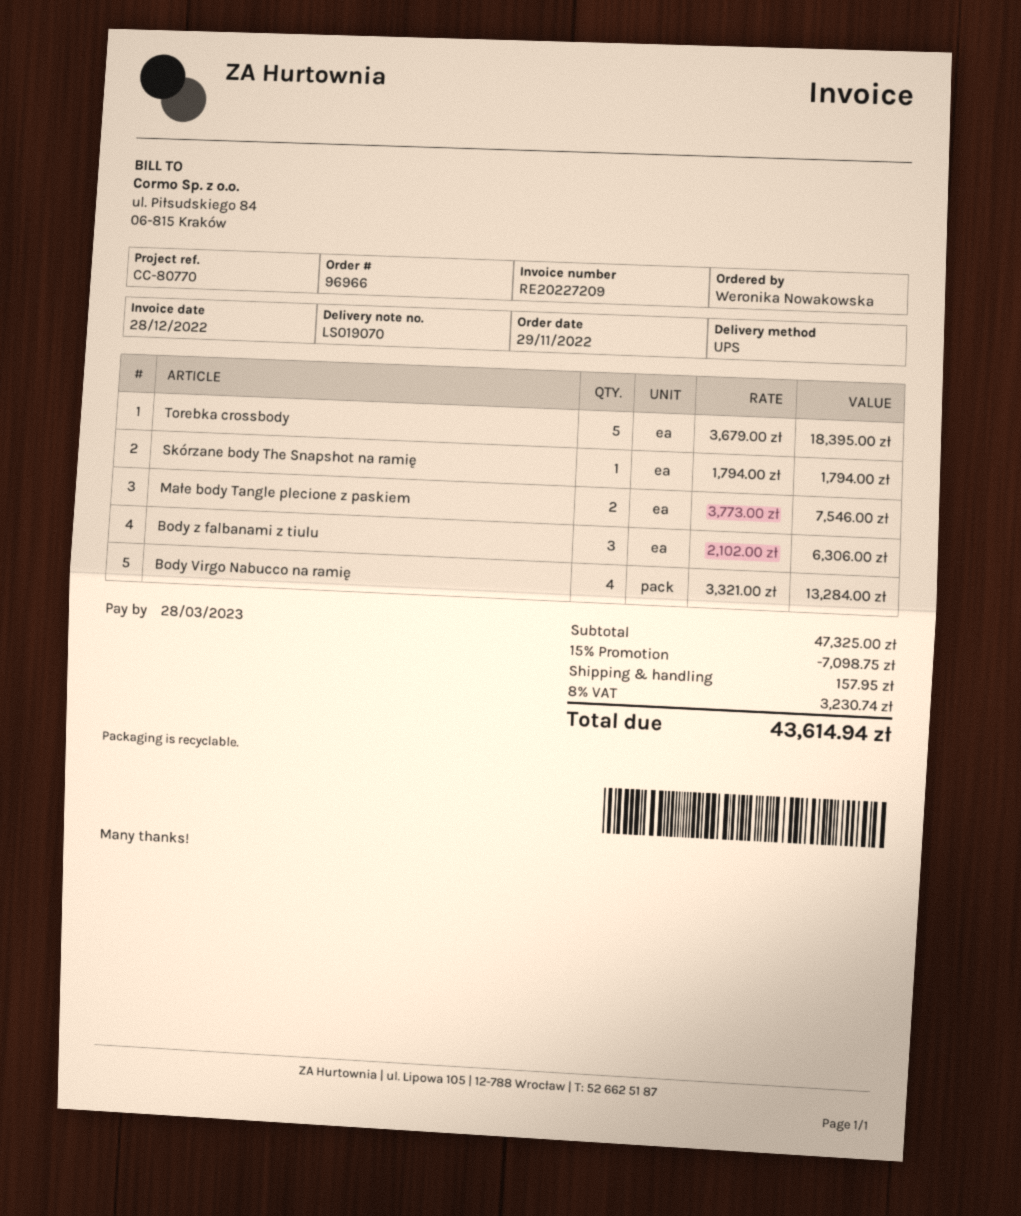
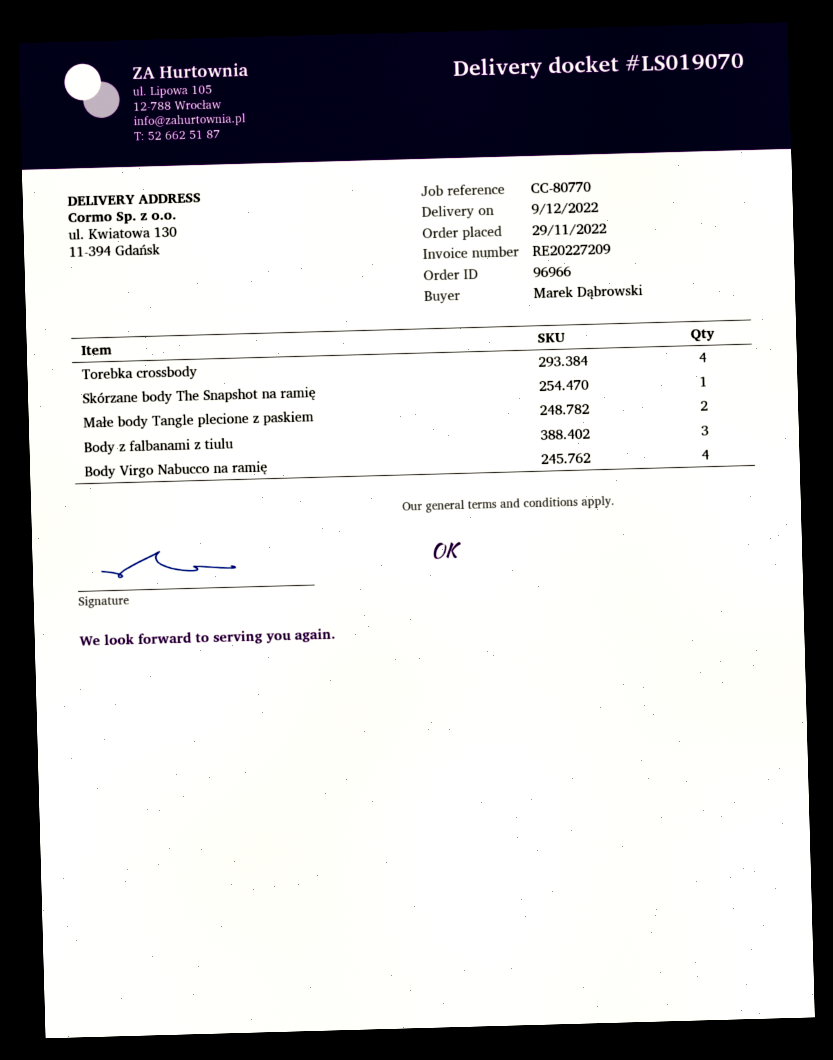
ordered by: Weronika Nowakowska -> Marek Dąbrowski
Torebka crossbody: 5 -> 4

